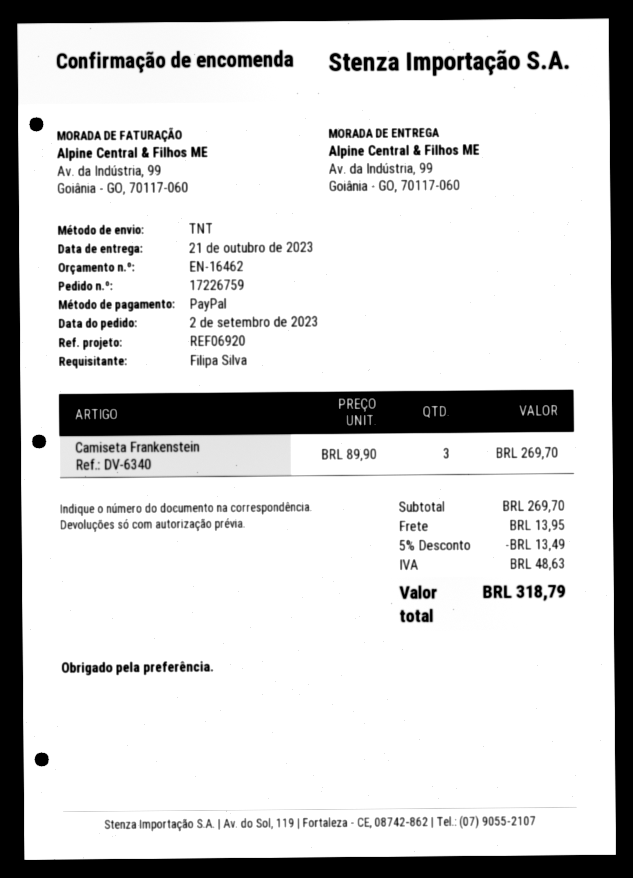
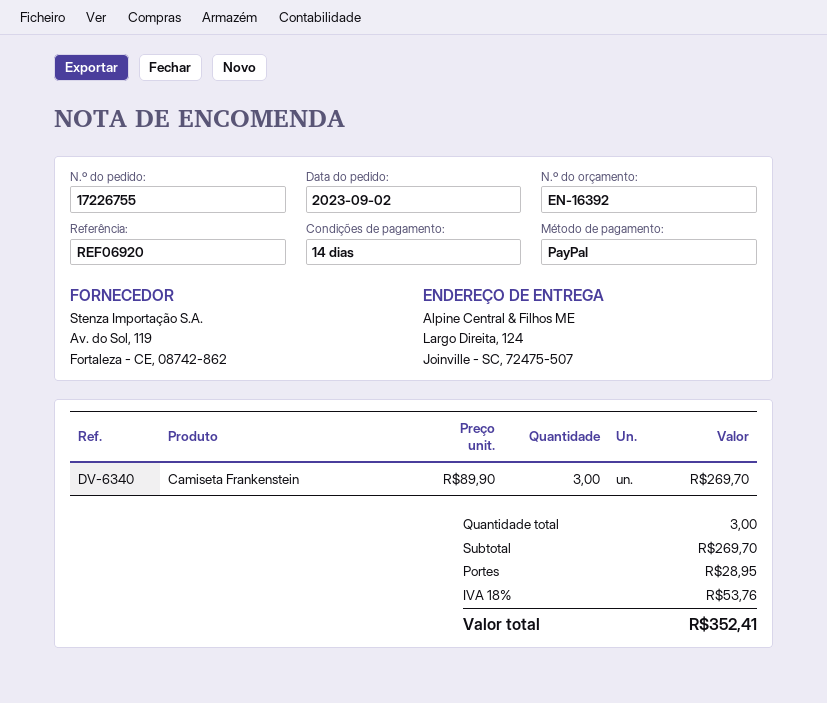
quote number: EN-16462 -> EN-16392
order number: 17226759 -> 17226755
ship to: Av. da Indústria, 99, Goiânia - GO, 70117-060 -> Largo Direita, 124, Joinville - SC, 72475-507
discount: 5% = 13.49 -> none
shipping: 13.95 -> 28.95
tax: 48.63 -> 53.76
total: 318.79 -> 352.41

